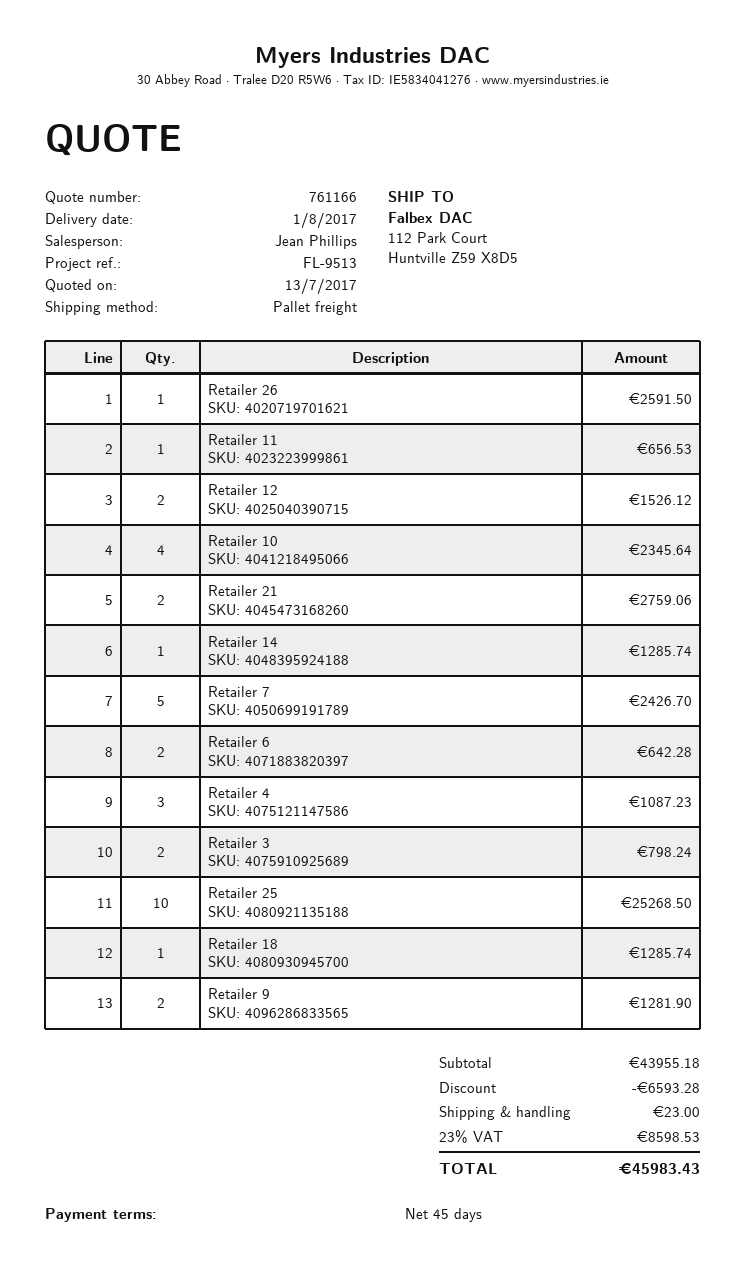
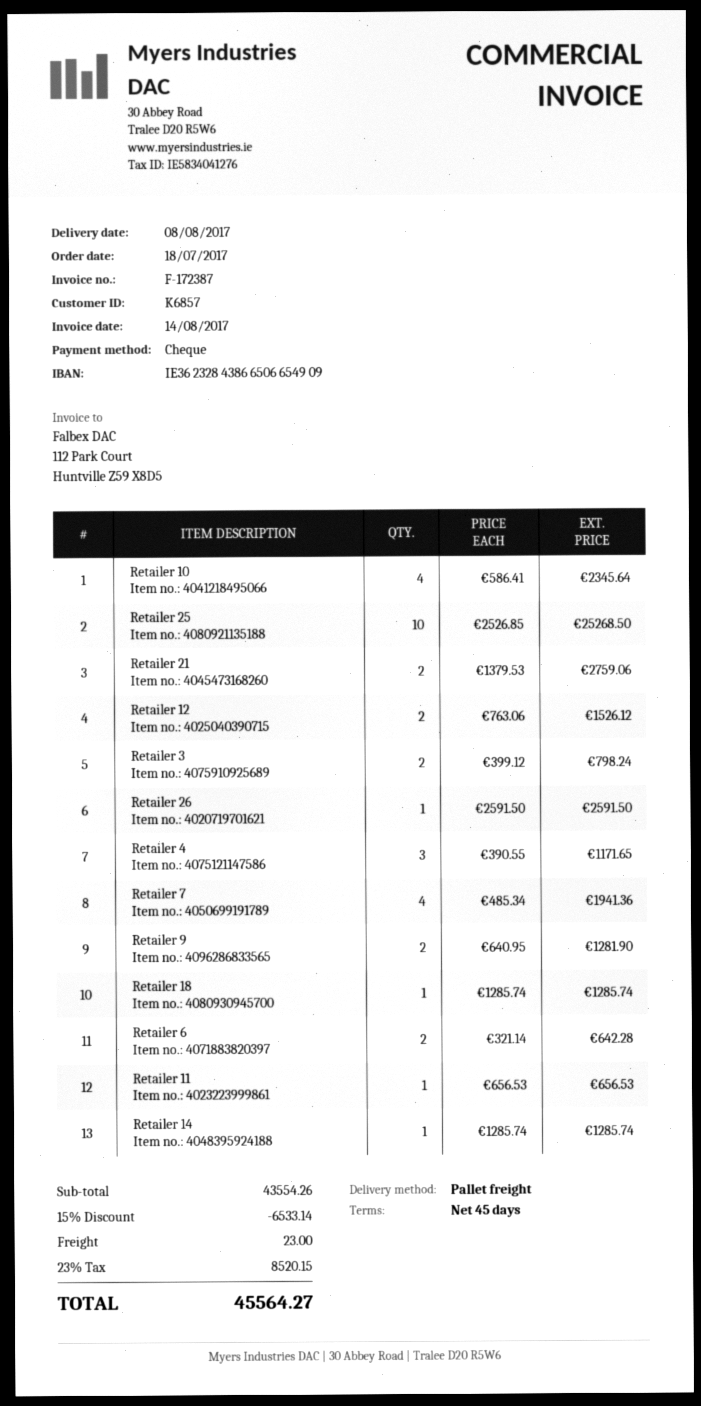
delivery date: 2017-08-01 -> 2017-08-08
Retailer 7: 5 for 2426.70 -> 4 for 1941.36
Retailer 4: 3 for 1087.23 -> 3 for 1171.65
subtotal: 43955.18 -> 43554.26
discount: 6593.28 -> 6533.14
tax: 23% = 8598.53 -> 23% = 8520.15
total: 45983.43 -> 45564.27

